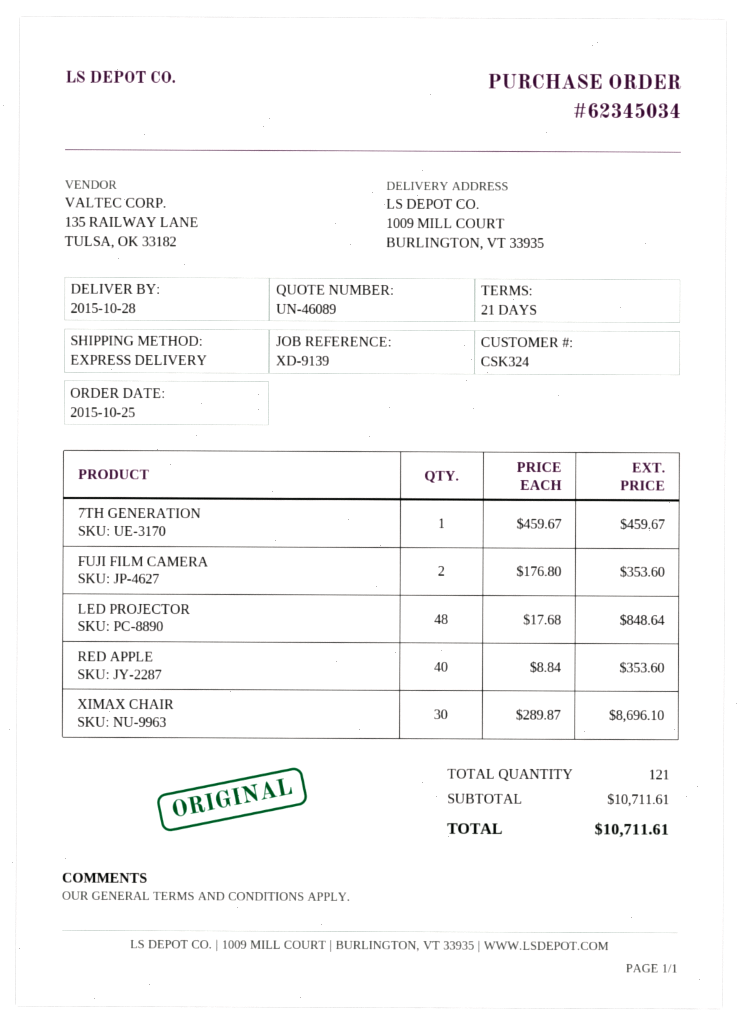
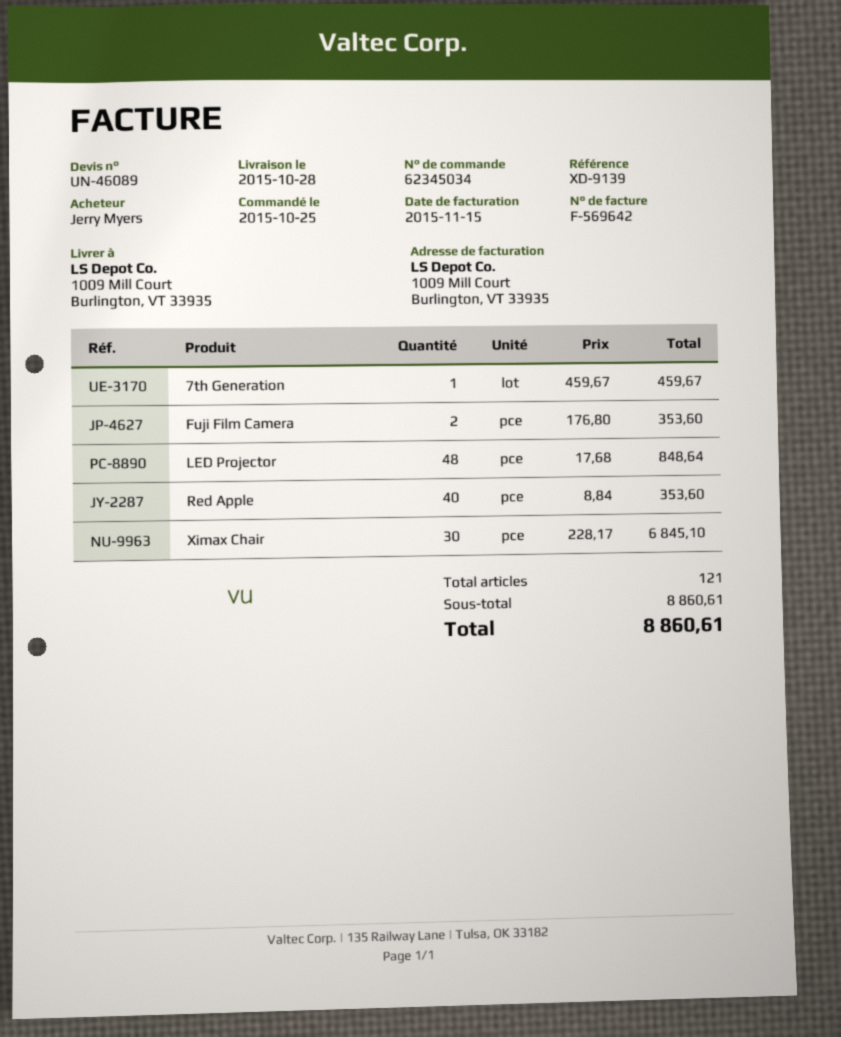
XIMAX CHAIR: 30 x 289.87 = 8696.10 -> 30 x 228.17 = 6845.10
subtotal: 10711.61 -> 8860.61
total: 10711.61 -> 8860.61

